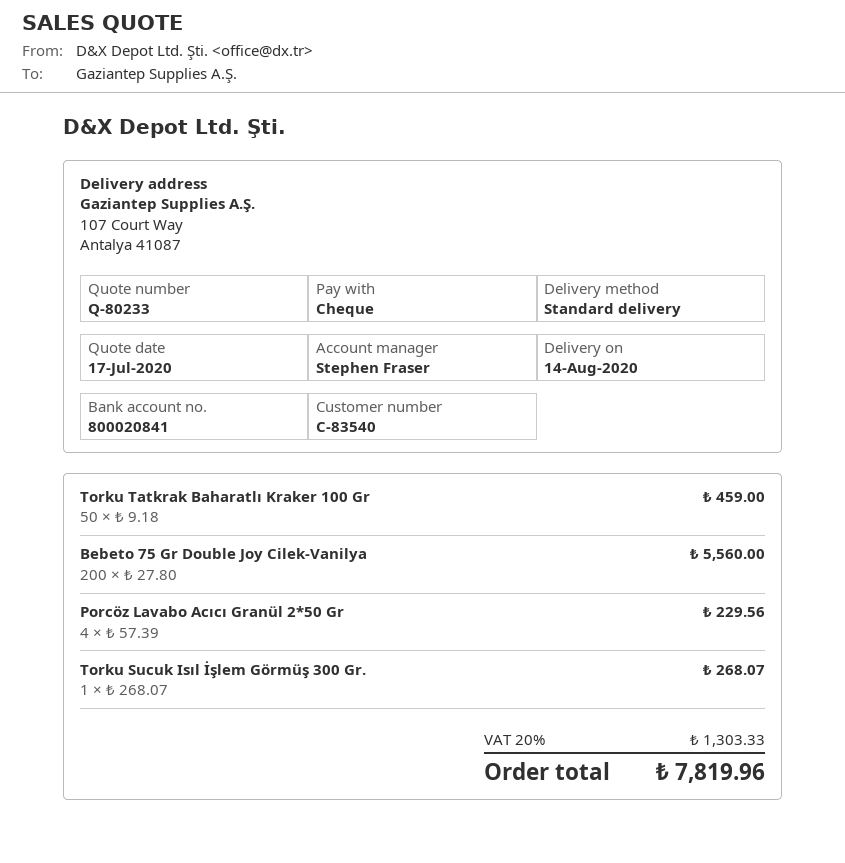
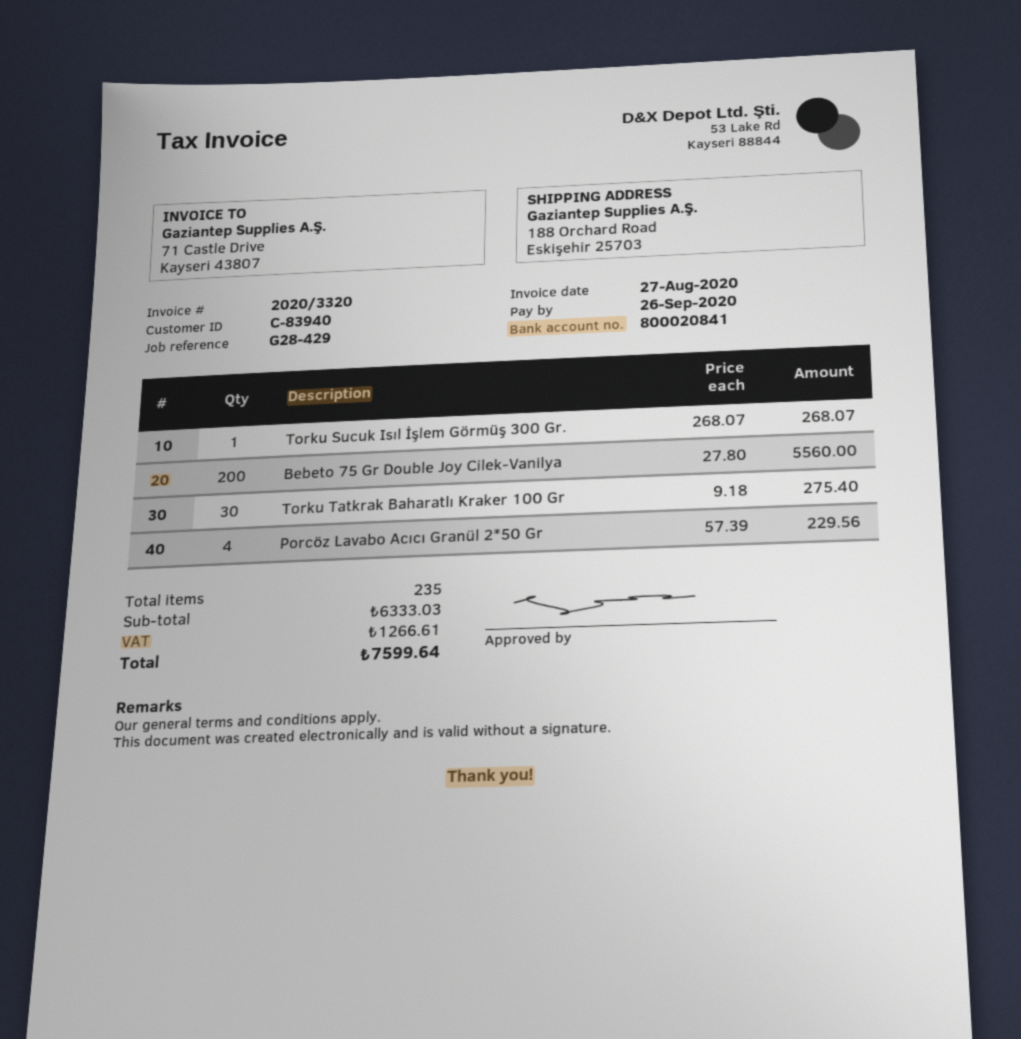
customer number: C-83540 -> C-83940
ship to: 107 Court Way, Antalya 41087 -> 188 Orchard Road, Eskişehir 25703
Torku Tatkrak Baharatlı Kraker 100 Gr: 50 x 9.18 = 459.00 -> 30 x 9.18 = 275.40
tax: 1303.33 -> 1266.61
total: 7819.96 -> 7599.64

